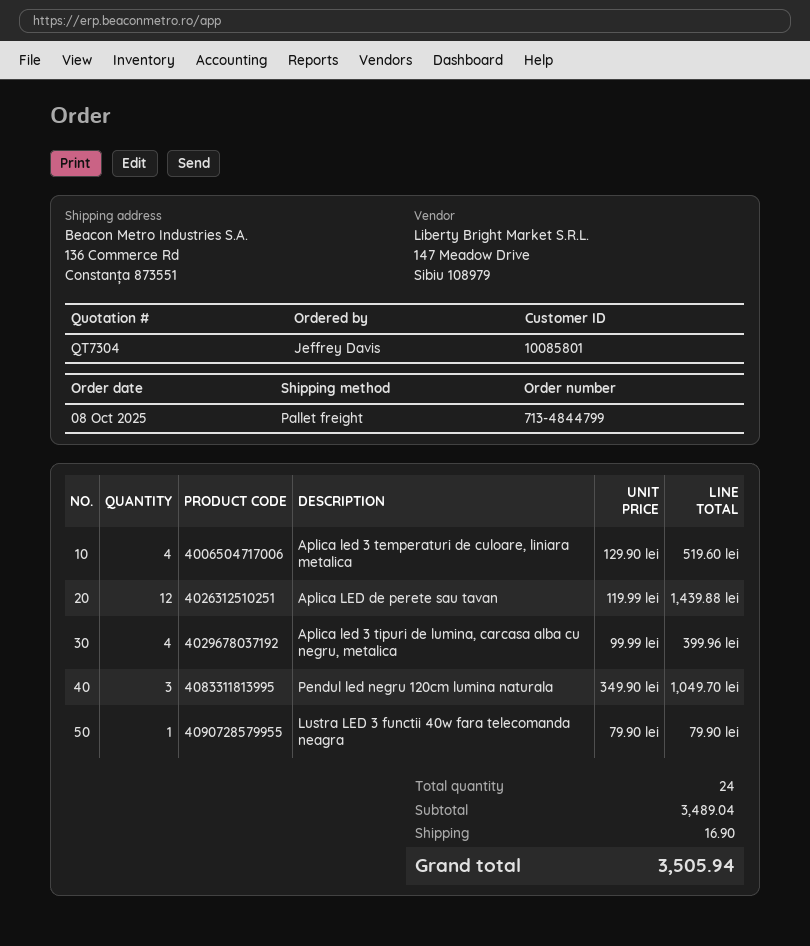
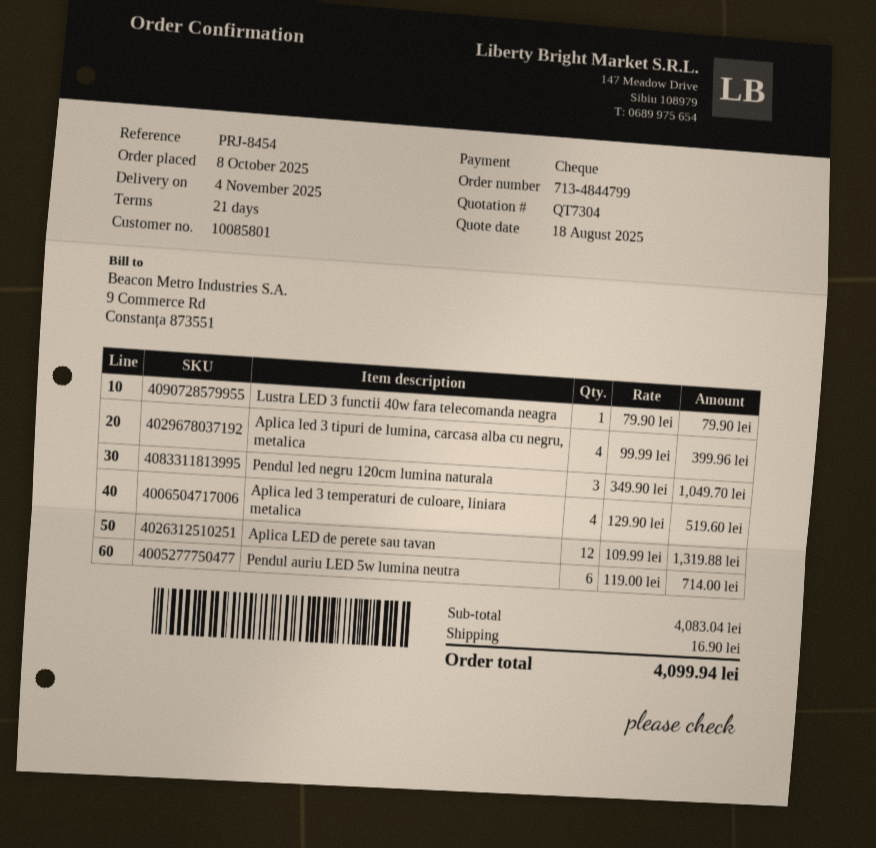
Aplica LED de perete sau tavan: 12 x 119.99 = 1439.88 -> 12 x 109.99 = 1319.88
Pendul auriu LED 5w lumina neutra: none -> 6 x 119.00 = 714.00
subtotal: 3489.04 -> 4083.04
total: 3505.94 -> 4099.94

